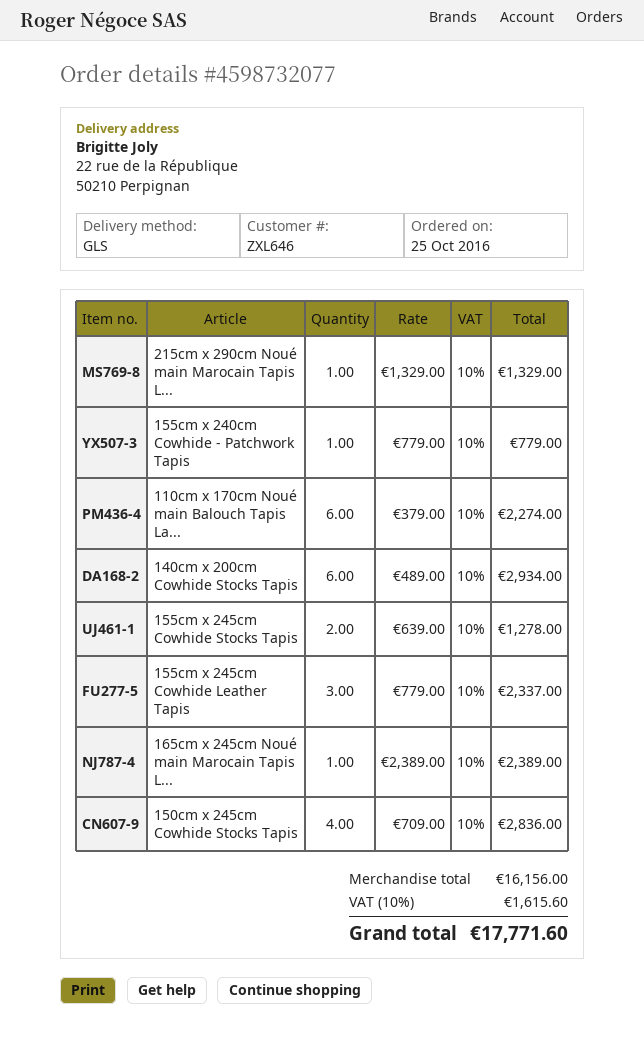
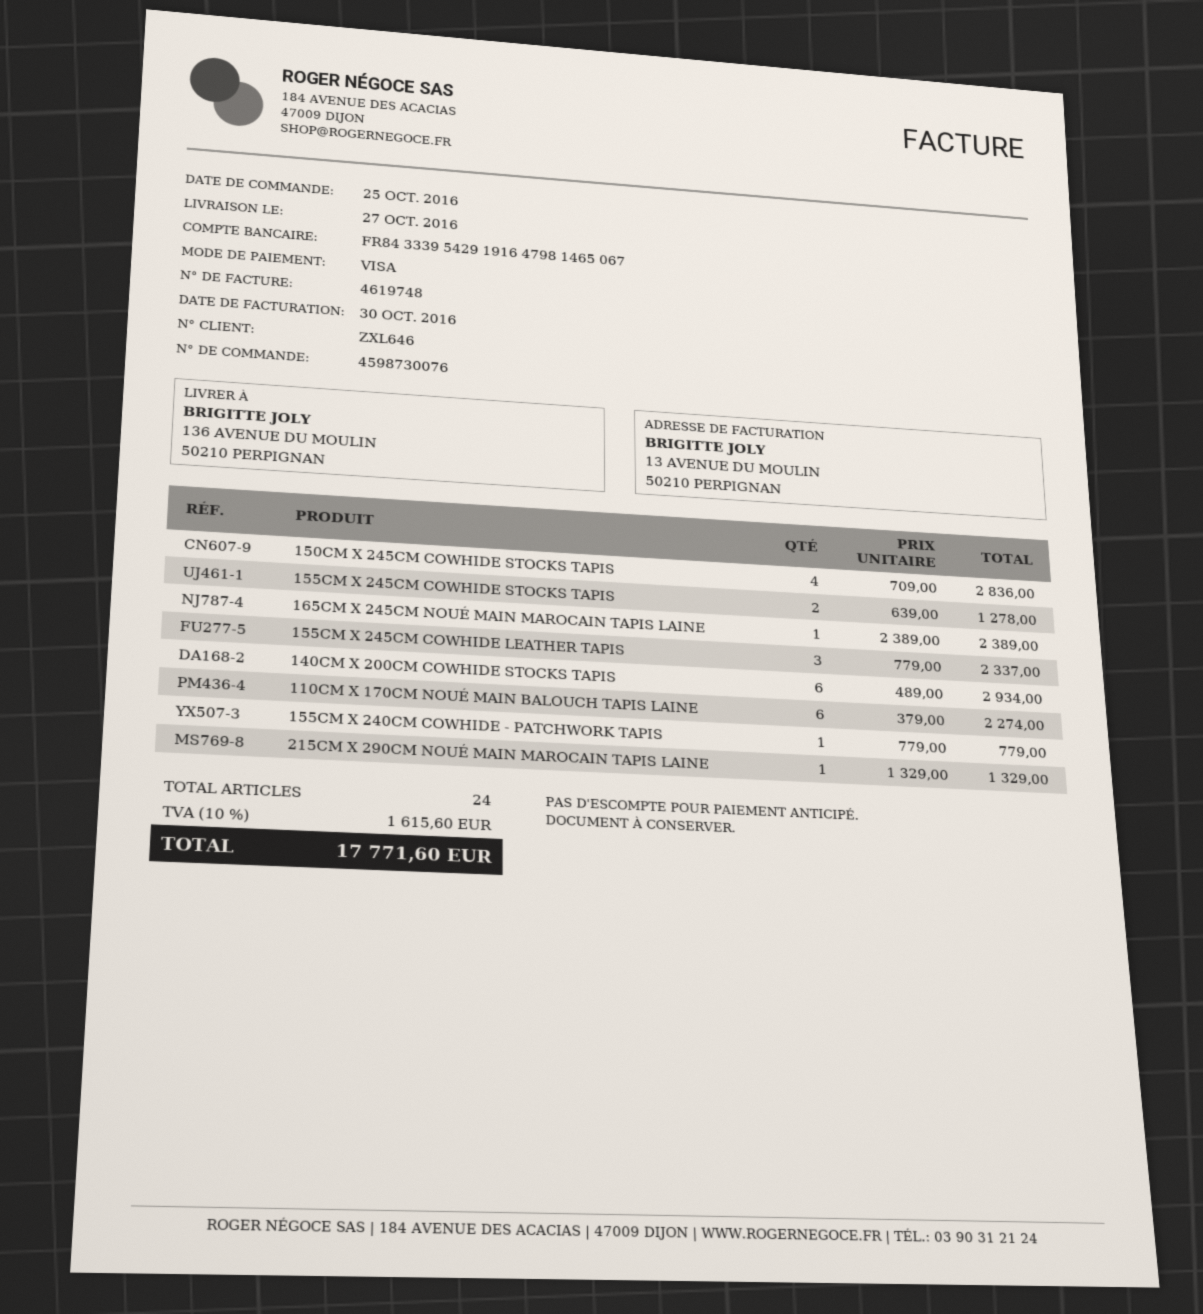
order number: 4598732077 -> 4598730076
ship to: 22 rue de la République, 50210 Perpignan -> 136 AVENUE DU MOULIN, 50210 PERPIGNAN

